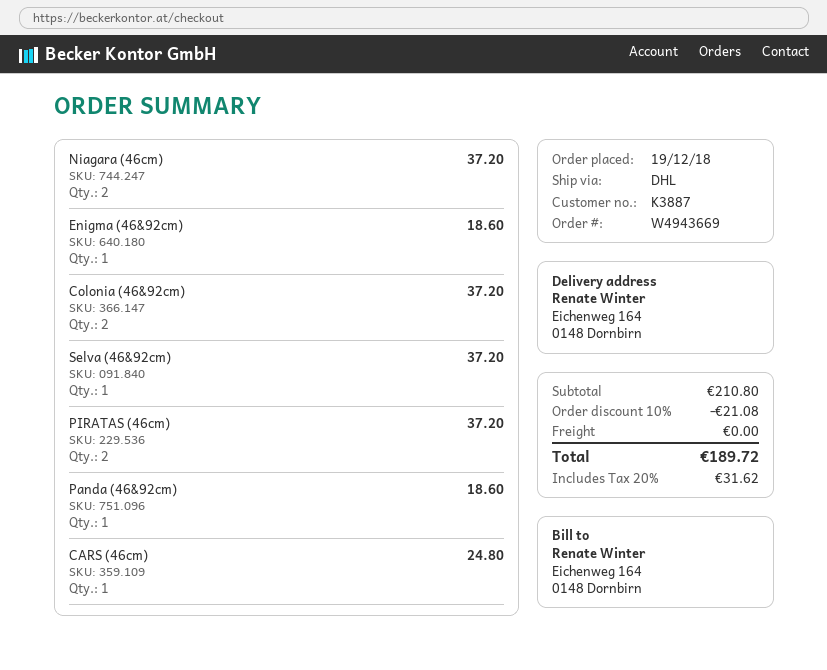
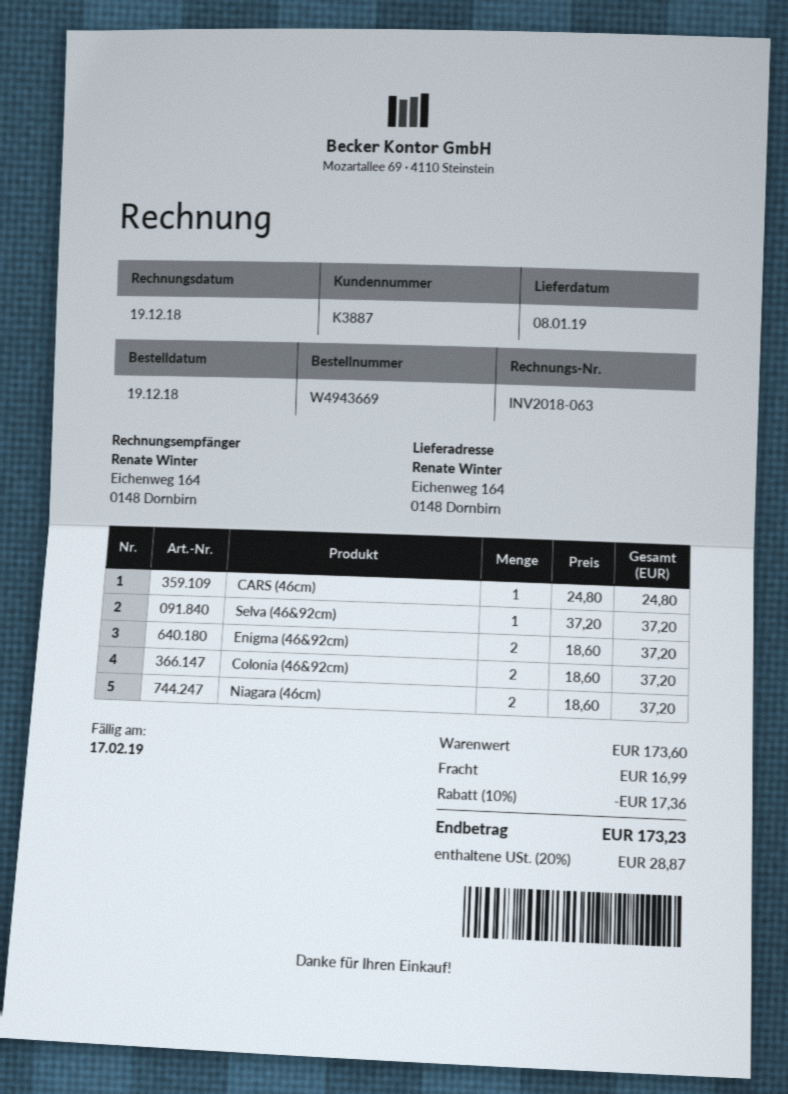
Enigma (46&92cm): 1 for 18.60 -> 2 for 37.20
PIRATAS (46cm): 2 for 37.20 -> none
Panda (46&92cm): 1 for 18.60 -> none
subtotal: 210.80 -> 173.60
discount: 10% = 21.08 -> 10% = 17.36
shipping: 0.00 -> 16.99
tax: 20% = 31.62 -> 20% = 28.87
total: 189.72 -> 173.23

